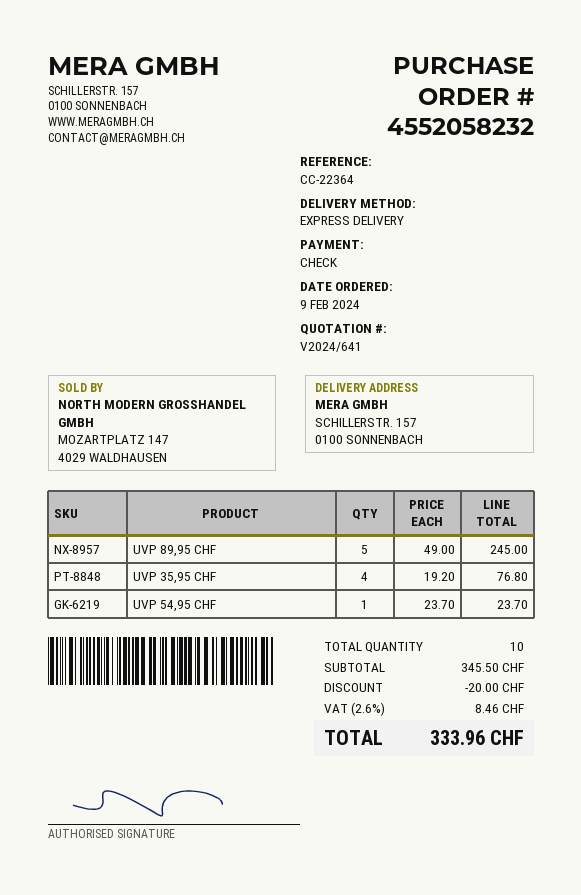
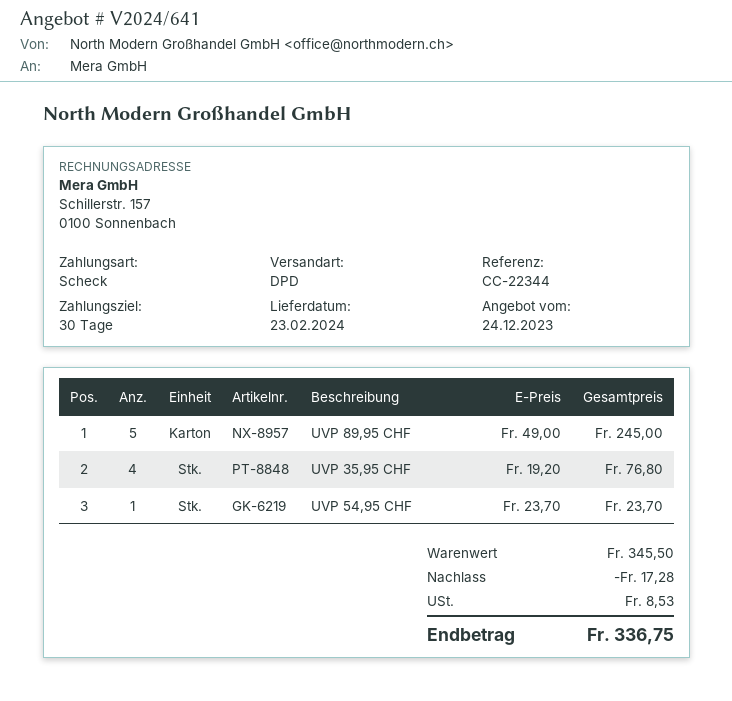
reference: CC-22364 -> CC-22344
shipping method: express -> DPD
discount: 20.00 -> 17.28
tax: 8.46 -> 8.53
total: 333.96 -> 336.75

